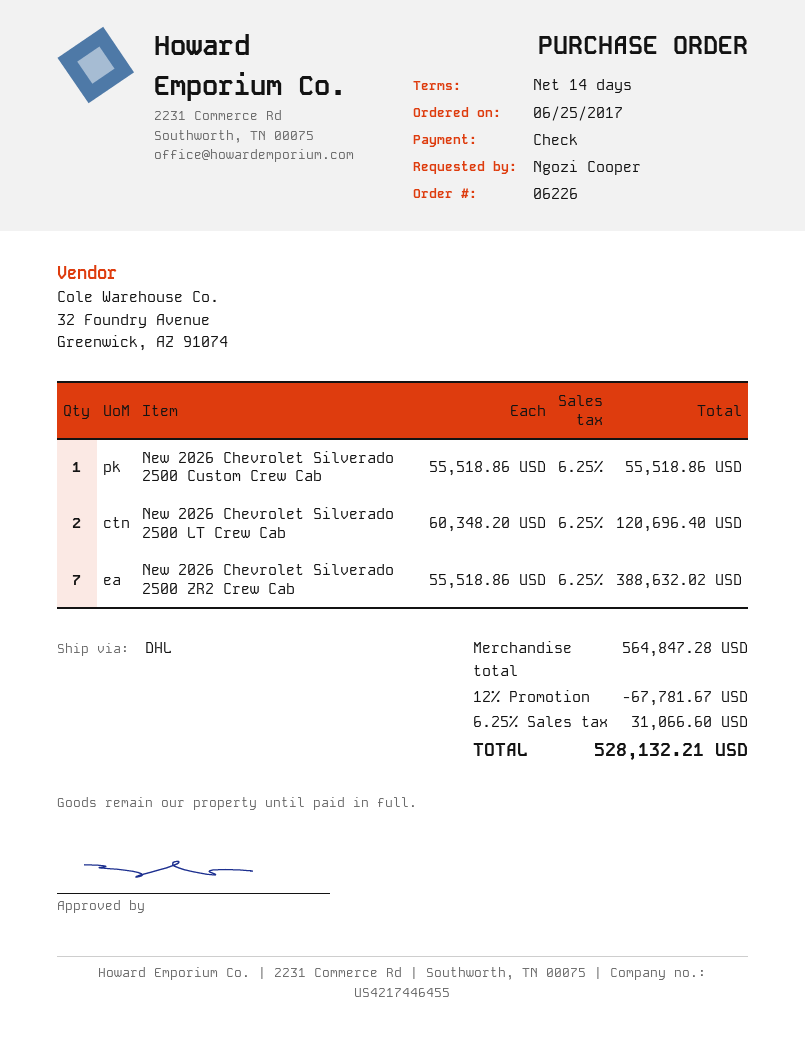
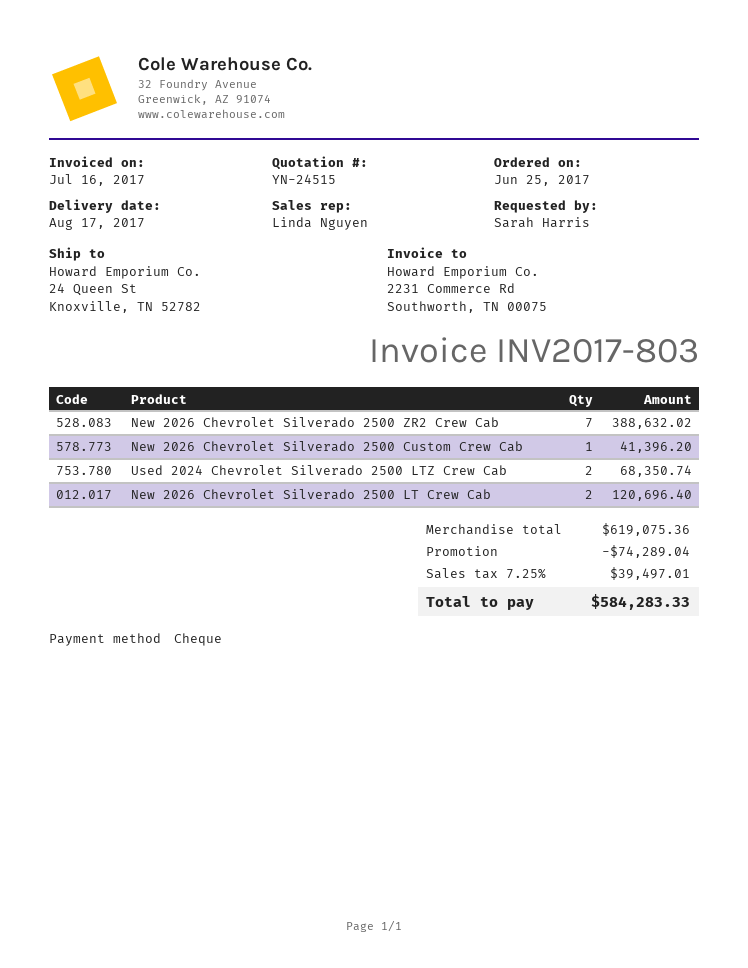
ordered by: Ngozi Cooper -> Sarah Harris
New 2026 Chevrolet Silverado 2500 Custom Crew Cab: 1 for 55518.86 -> 1 for 41396.20
Used 2024 Chevrolet Silverado 2500 LTZ Crew Cab: none -> 2 for 68350.74
subtotal: 564847.28 -> 619075.36
discount: 67781.67 -> 74289.04
tax: 6.25% = 31066.60 -> 7.25% = 39497.01
total: 528132.21 -> 584283.33

